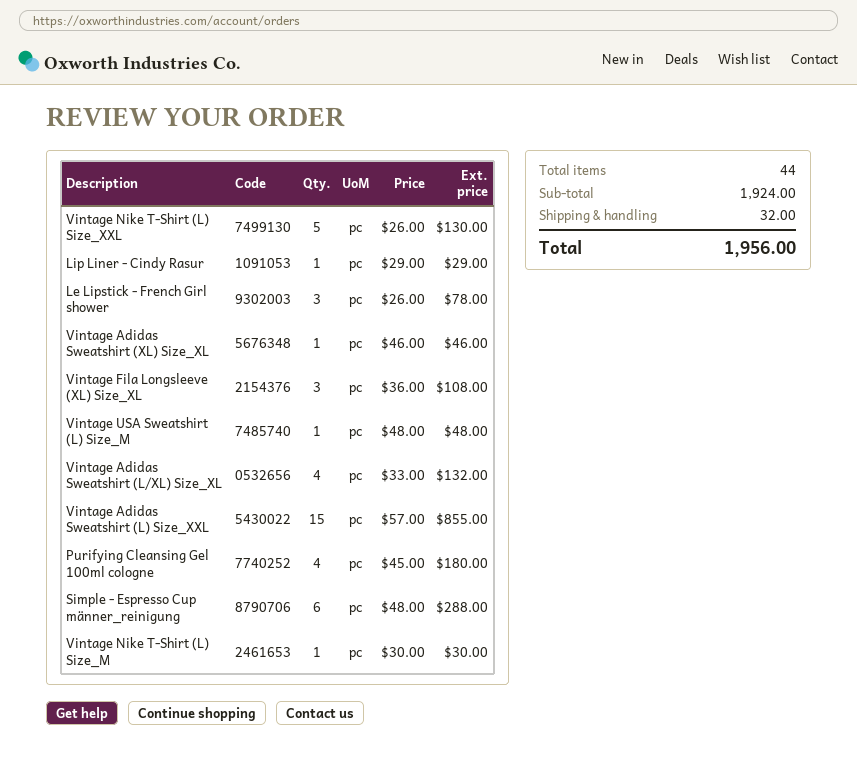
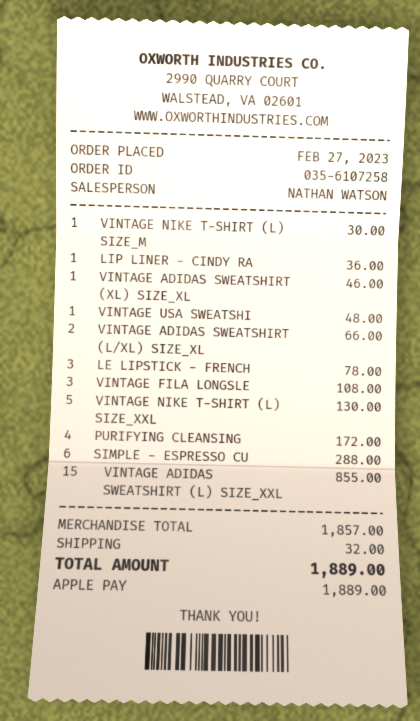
Lip Liner - Cindy Rasur: 1 for 29.00 -> 1 for 36.00
Vintage Adidas Sweatshirt (L/XL) Size_XL: 4 for 132.00 -> 2 for 66.00
Purifying Cleansing Gel 100ml cologne: 4 for 180.00 -> 4 for 172.00
subtotal: 1924.00 -> 1857.00
total: 1956.00 -> 1889.00

